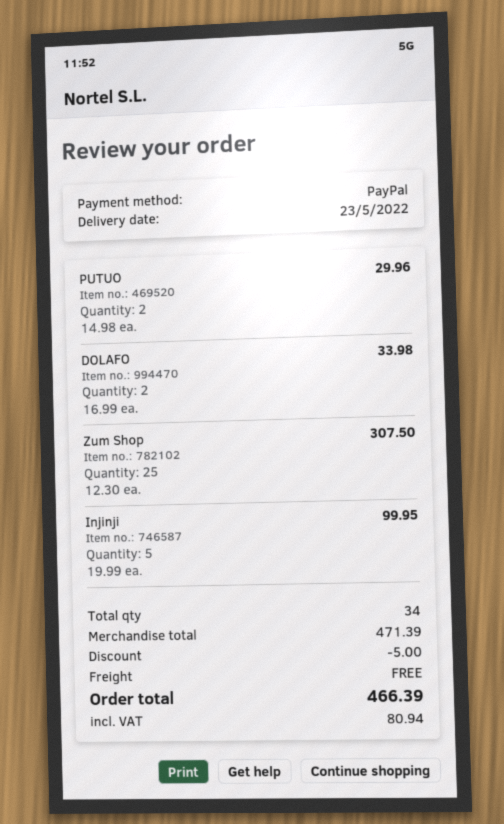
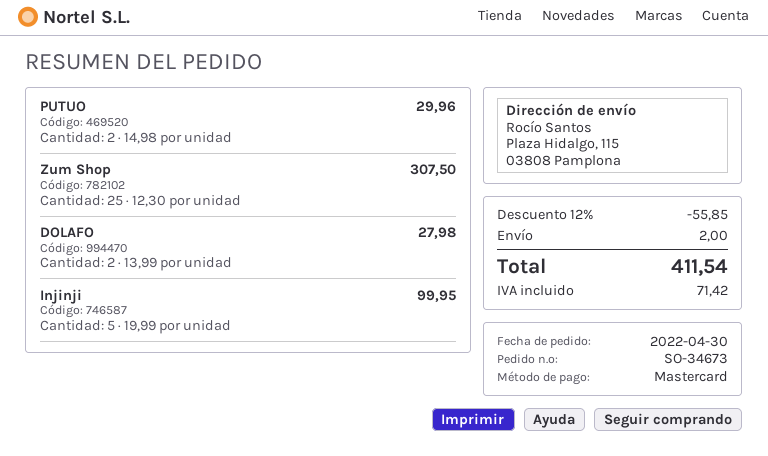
payment method: PayPal -> Mastercard
DOLAFO: 2 x 16.99 = 33.98 -> 2 x 13.99 = 27.98
discount: 5.00 -> 55.85
shipping: 0.00 -> 2.00
tax: 80.94 -> 71.42
total: 466.39 -> 411.54

